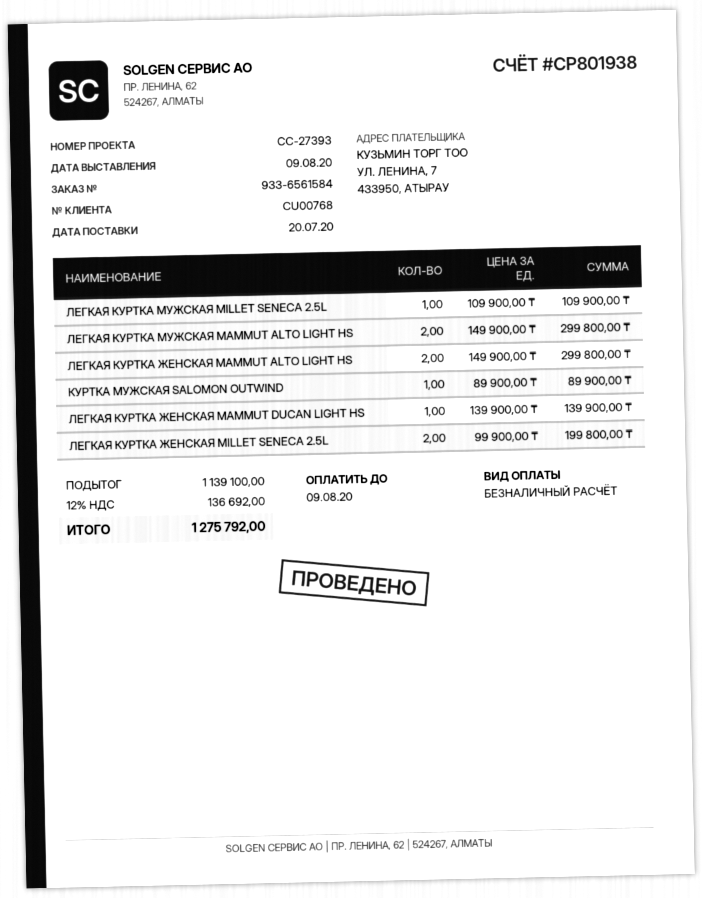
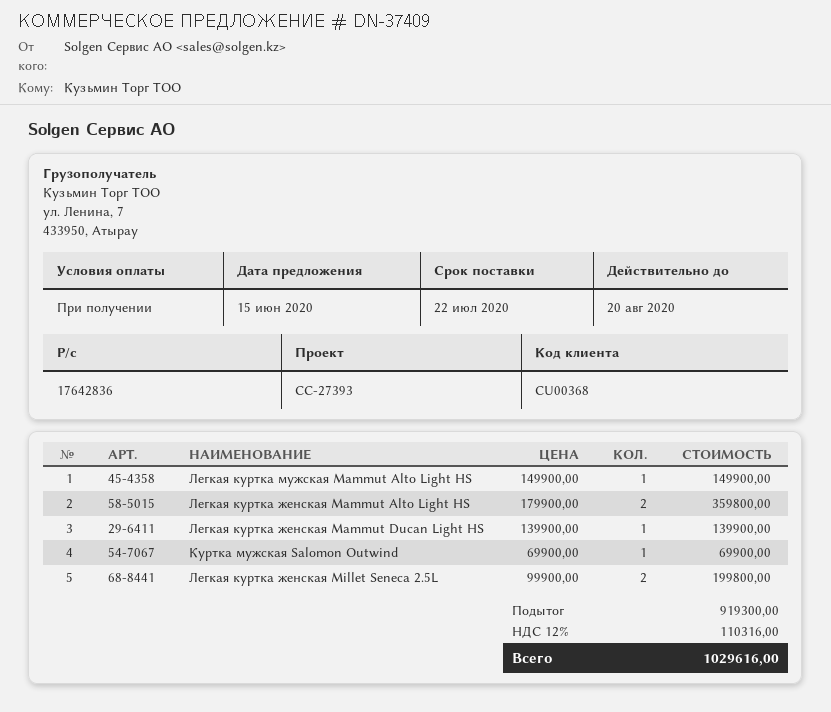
delivery date: 2020-07-20 -> 2020-07-22
customer number: CU00768 -> CU00368
ЛЕГКАЯ КУРТКА МУЖСКАЯ MILLET SENECA 2.5L: 1 x 109900.00 = 109900.00 -> none
ЛЕГКАЯ КУРТКА МУЖСКАЯ MAMMUT ALTO LIGHT HS: 2 x 149900.00 = 299800.00 -> 1 x 149900.00 = 149900.00
ЛЕГКАЯ КУРТКА ЖЕНСКАЯ MAMMUT ALTO LIGHT HS: 2 x 149900.00 = 299800.00 -> 2 x 179900.00 = 359800.00
КУРТКА МУЖСКАЯ SALOMON OUTWIND: 1 x 89900.00 = 89900.00 -> 1 x 69900.00 = 69900.00
subtotal: 1139100.00 -> 919300.00
tax: 12% = 136692.00 -> 12% = 110316.00
total: 1275792.00 -> 1029616.00

